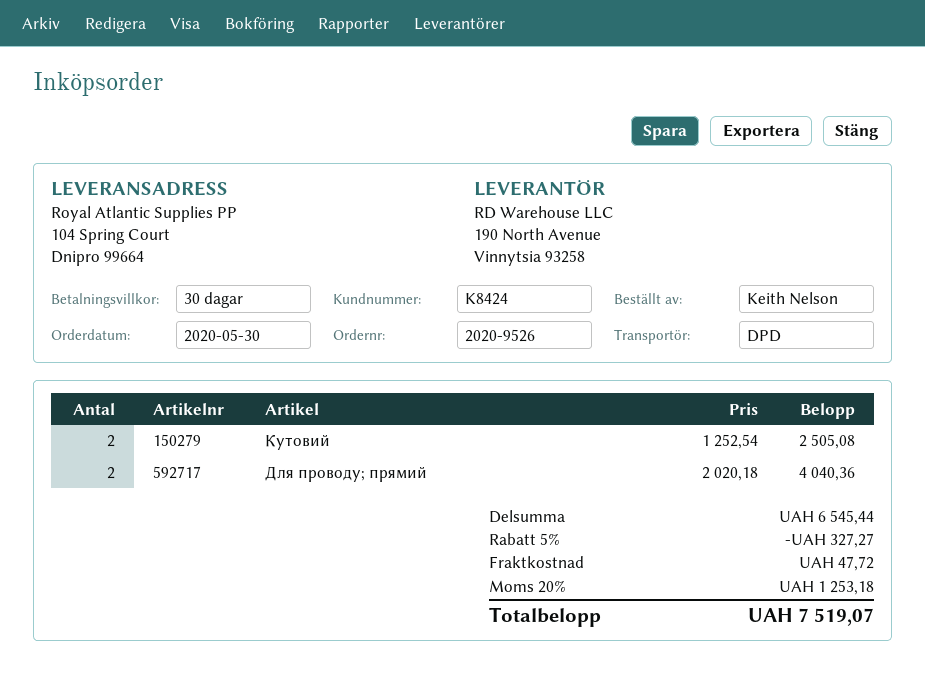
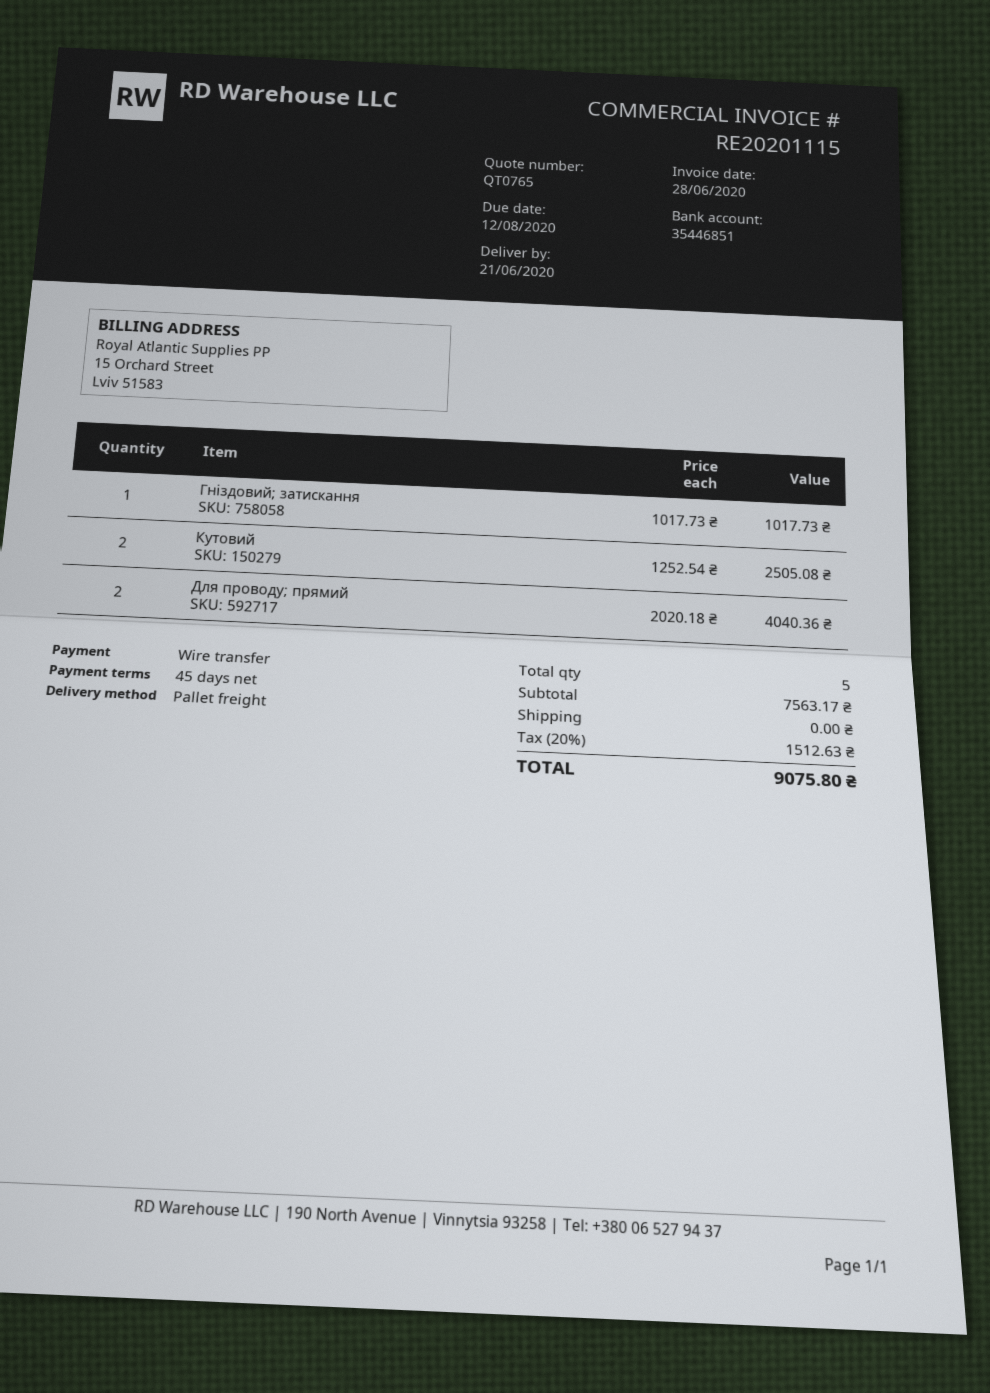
payment terms: 30 days -> 45 days
shipping method: DPD -> pallet freight
Гніздовий; затискання: none -> 1 x 1017.73 = 1017.73
subtotal: 6545.44 -> 7563.17
discount: 5% = 327.27 -> none
shipping: 47.72 -> 0.00
tax: 20% = 1253.18 -> 20% = 1512.63
total: 7519.07 -> 9075.80

